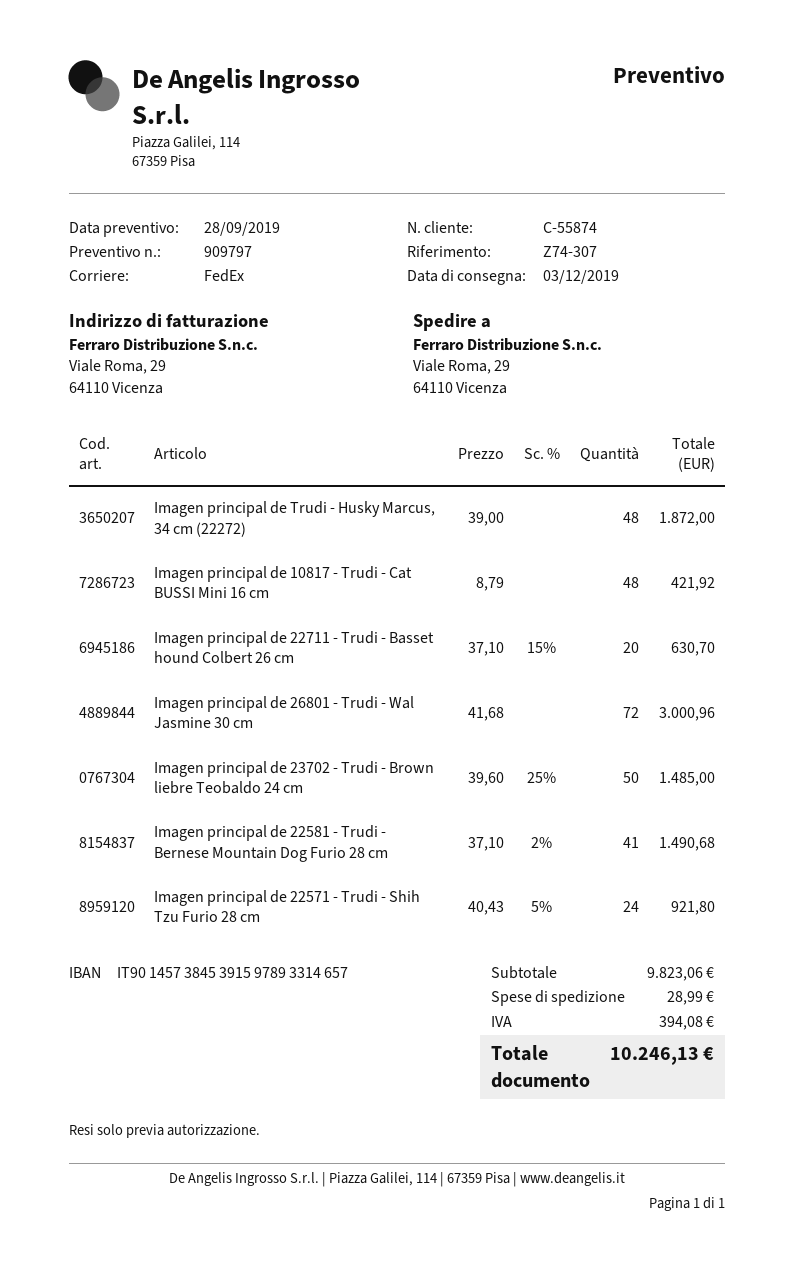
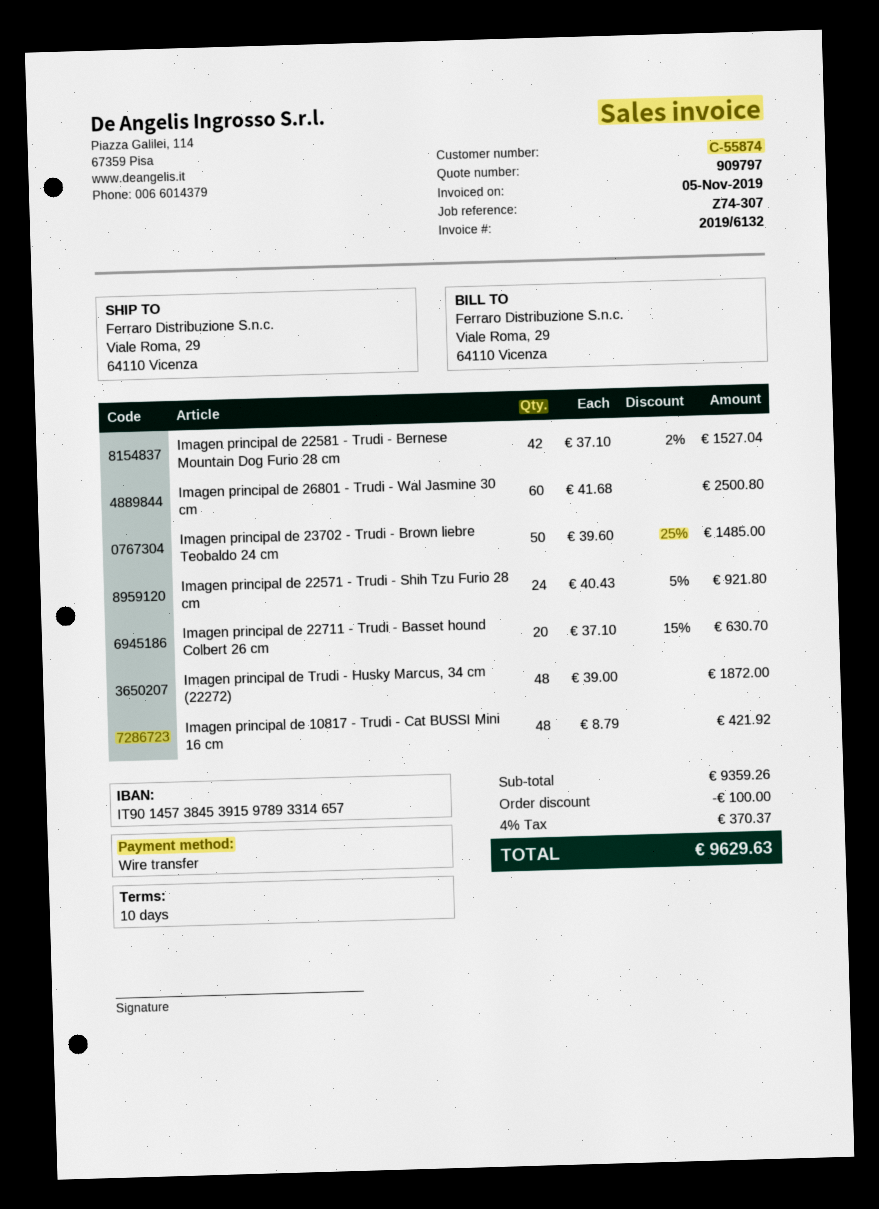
Imagen principal de 26801 - Trudi - Wal Jasmine 30 cm: 72 x 41.68 = 3000.96 -> 60 x 41.68 = 2500.80
Imagen principal de 22581 - Trudi - Bernese Mountain Dog Furio 28 cm: 41 x 37.10 - 2% = 1490.68 -> 42 x 37.10 - 2% = 1527.04
subtotal: 9823.06 -> 9359.26
discount: none -> 100.00
shipping: 28.99 -> none
tax: 394.08 -> 370.37
total: 10246.13 -> 9629.63

